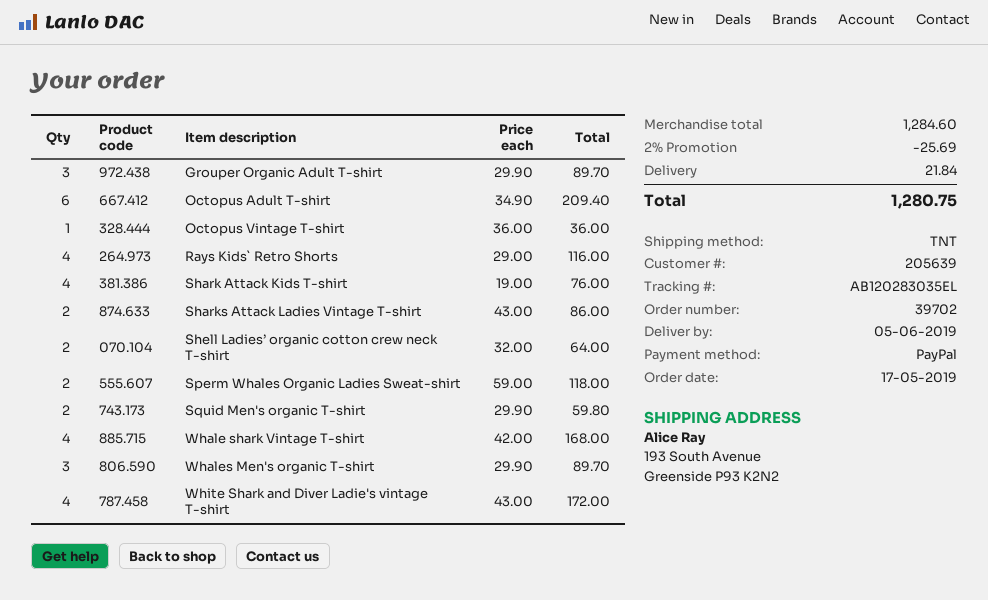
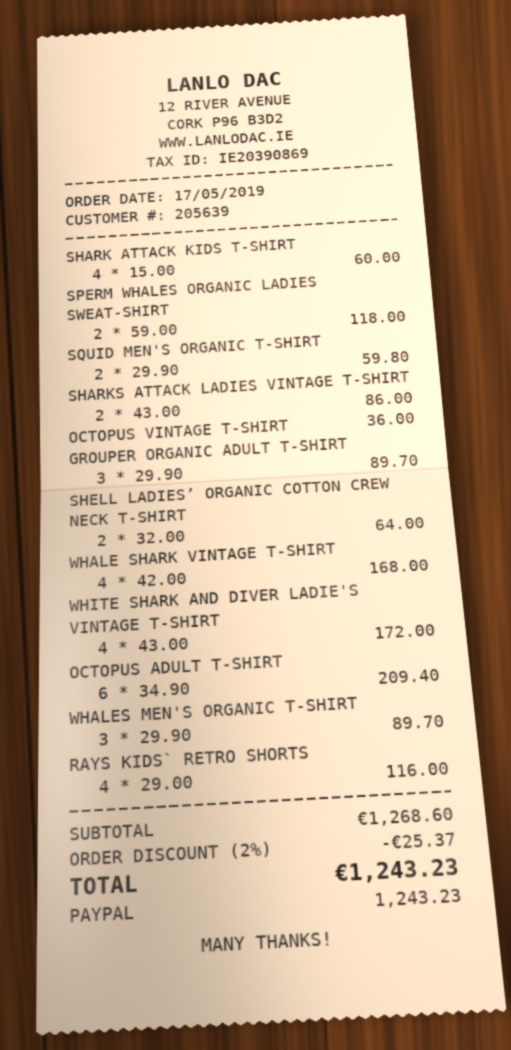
Shark Attack Kids T-shirt: 4 x 19.00 = 76.00 -> 4 x 15.00 = 60.00
subtotal: 1284.60 -> 1268.60
discount: 2% = 25.69 -> 2% = 25.37
shipping: 21.84 -> none
total: 1280.75 -> 1243.23

